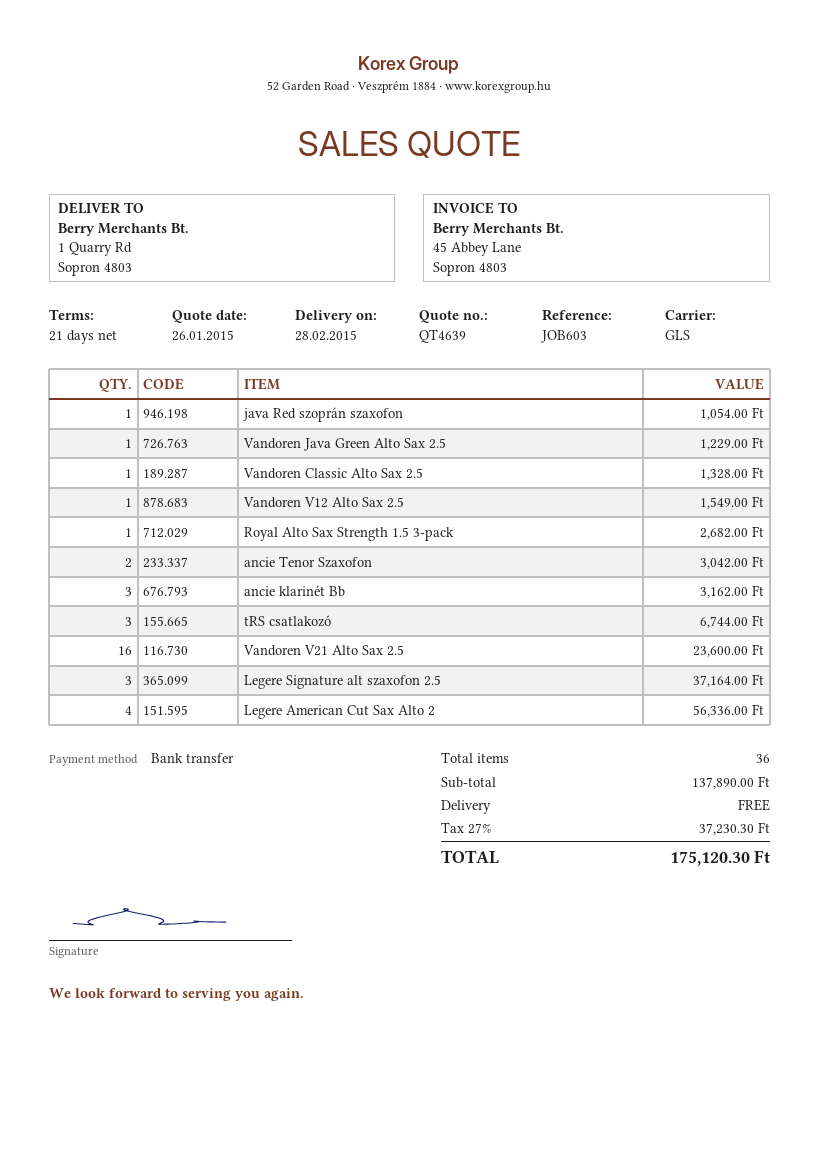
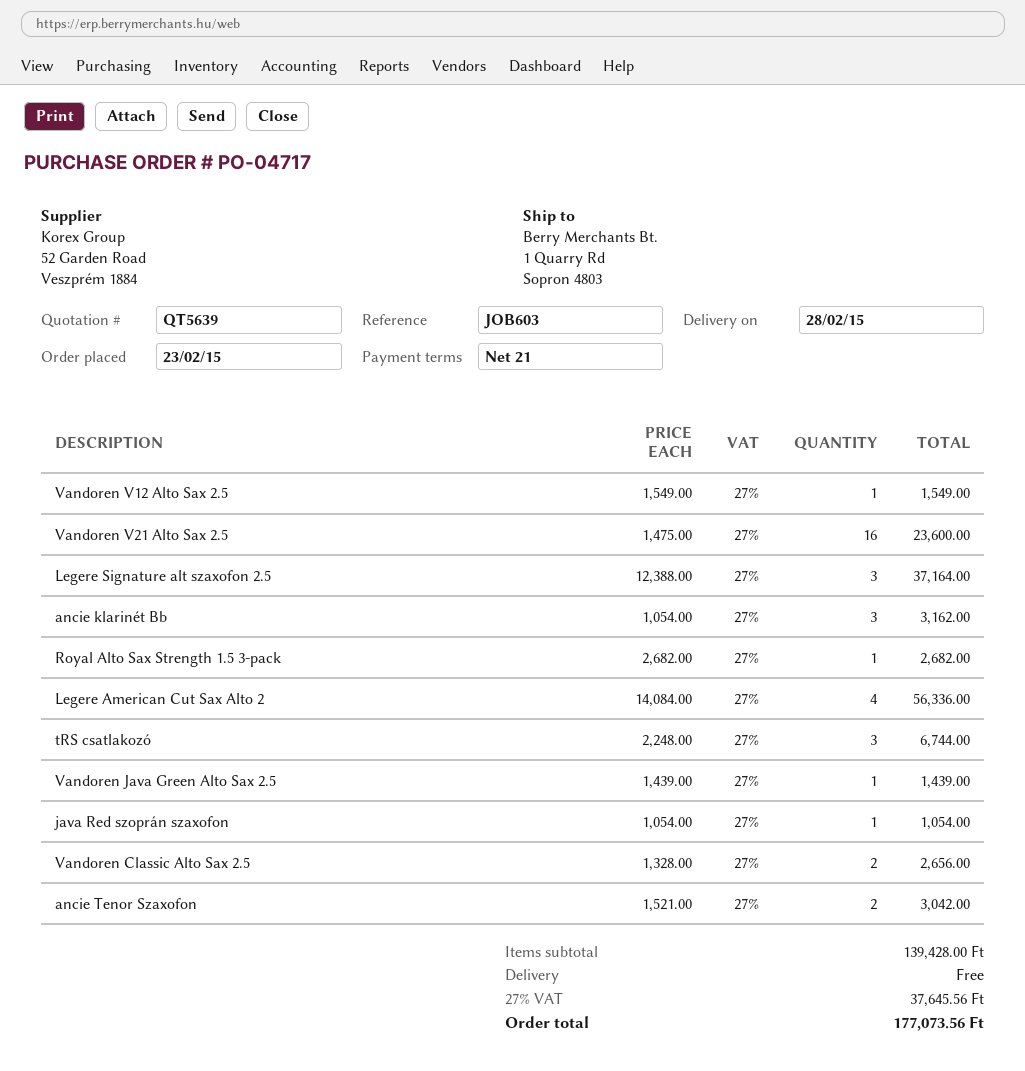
quote number: QT4639 -> QT5639
Vandoren Java Green Alto Sax 2.5: 1 for 1229.00 -> 1 for 1439.00
Vandoren Classic Alto Sax 2.5: 1 for 1328.00 -> 2 for 2656.00
subtotal: 137890.00 -> 139428.00
tax: 27% = 37230.30 -> 27% = 37645.56
total: 175120.30 -> 177073.56

